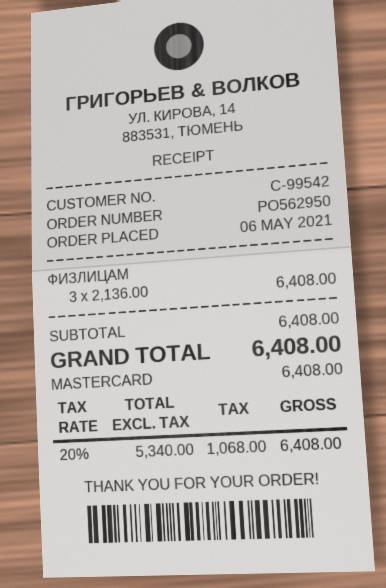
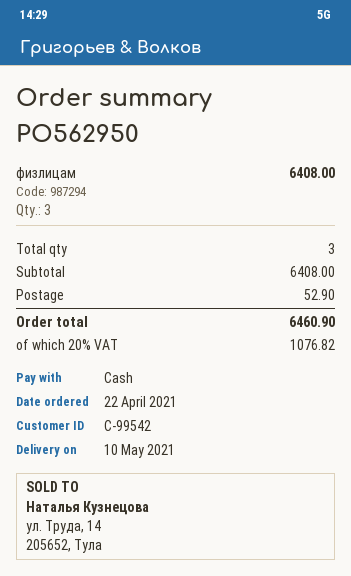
order date: 2021-05-06 -> 2021-04-22
payment method: Mastercard -> cash
shipping: none -> 52.90
tax: 20% = 1068.00 -> 20% = 1076.82
total: 6408.00 -> 6460.90

